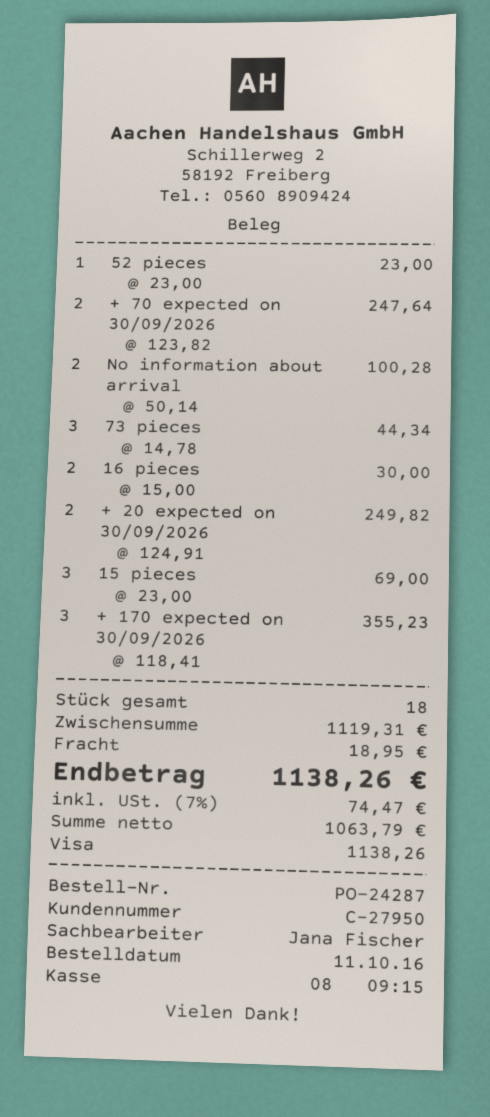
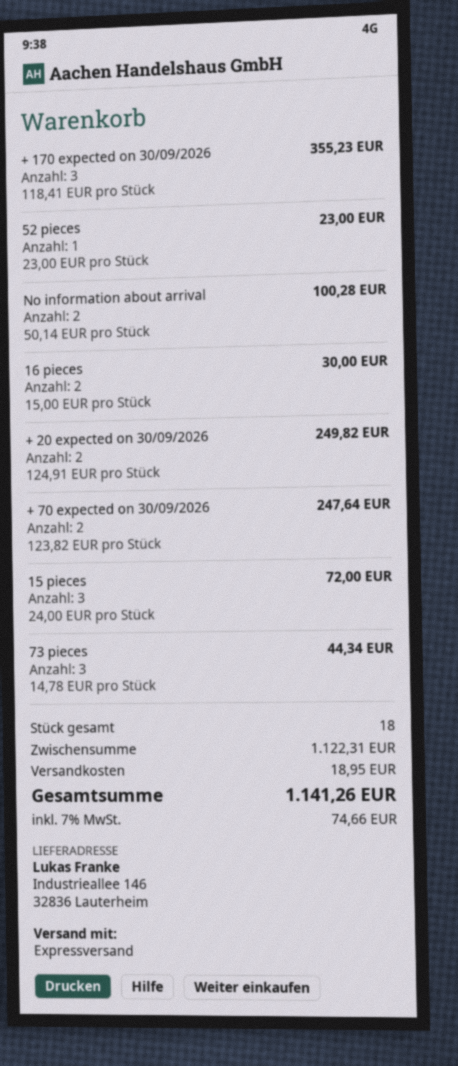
15 pieces: 3 x 23.00 = 69.00 -> 3 x 24.00 = 72.00
subtotal: 1119.31 -> 1122.31
tax: 7% = 74.47 -> 7% = 74.66
total: 1138.26 -> 1141.26

